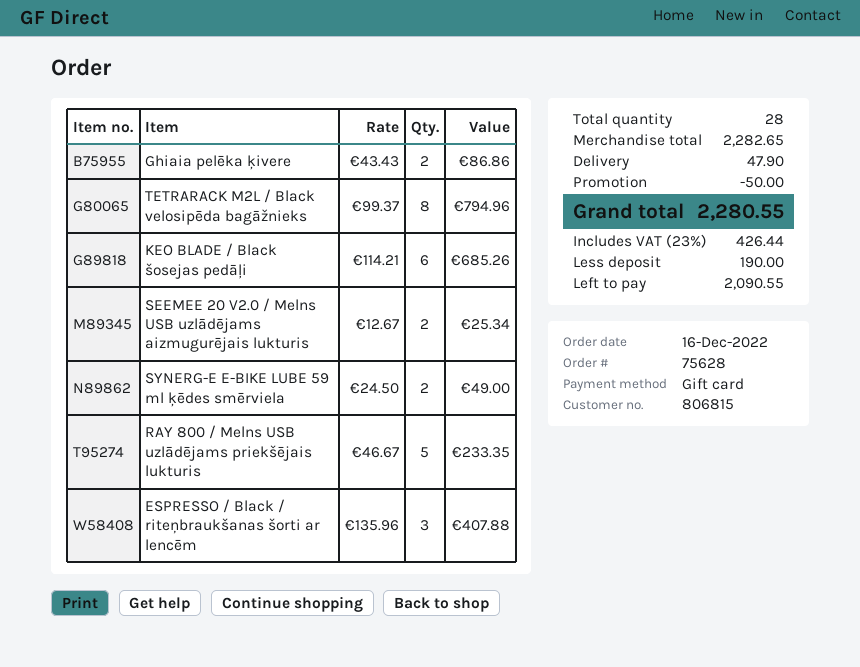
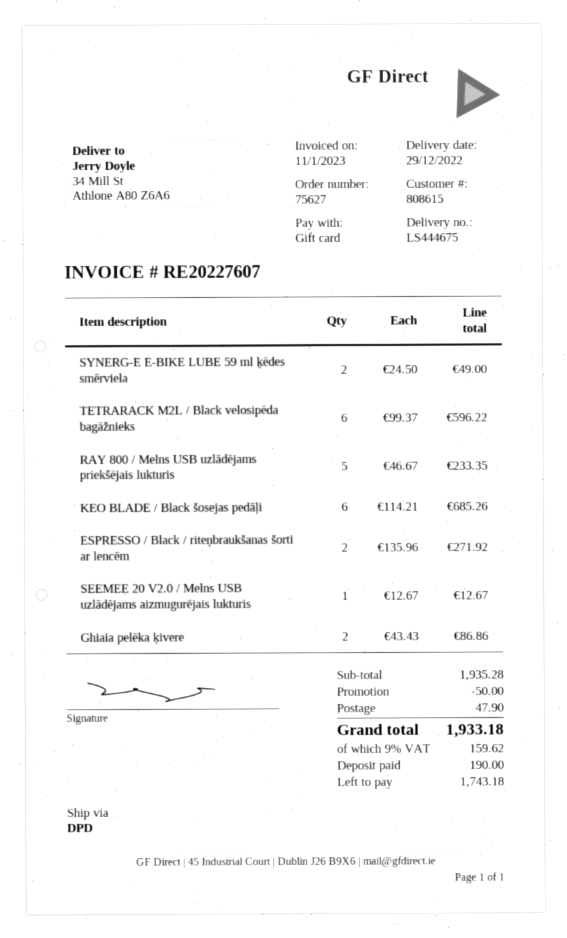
order number: 75628 -> 75627
customer number: 806815 -> 808615
TETRARACK M2L / Black velosipēda bagāžnieks: 8 x 99.37 = 794.96 -> 6 x 99.37 = 596.22
SEEMEE 20 V2.0 / Melns USB uzlādējams aizmugurējais lukturis: 2 x 12.67 = 25.34 -> 1 x 12.67 = 12.67
ESPRESSO / Black / riteņbraukšanas šorti ar lencēm: 3 x 135.96 = 407.88 -> 2 x 135.96 = 271.92
subtotal: 2282.65 -> 1935.28
tax: 23% = 426.44 -> 9% = 159.62
total: 2280.55 -> 1933.18
balance: 2090.55 -> 1743.18

